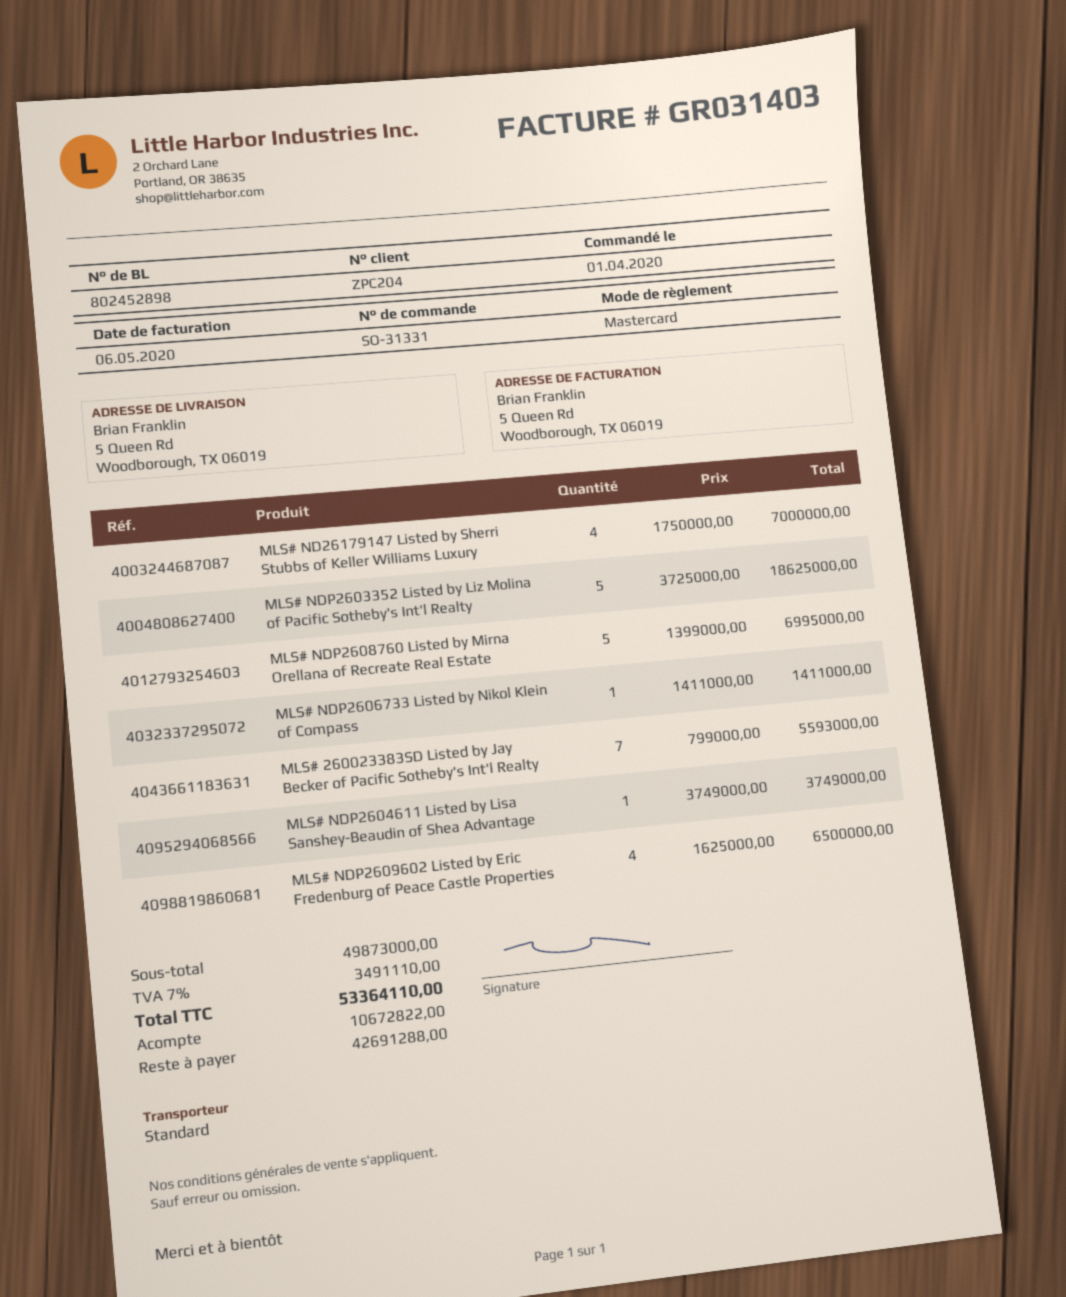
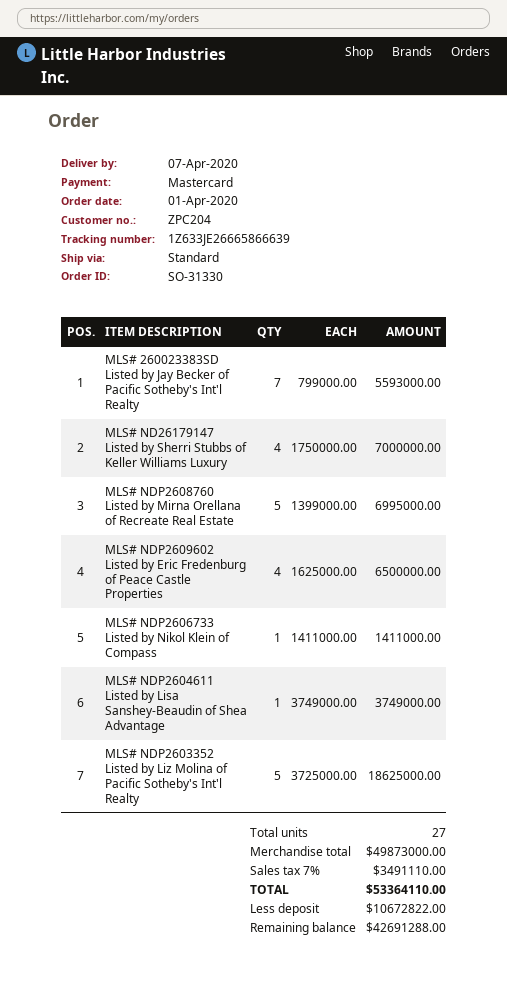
order number: SO-31331 -> SO-31330

